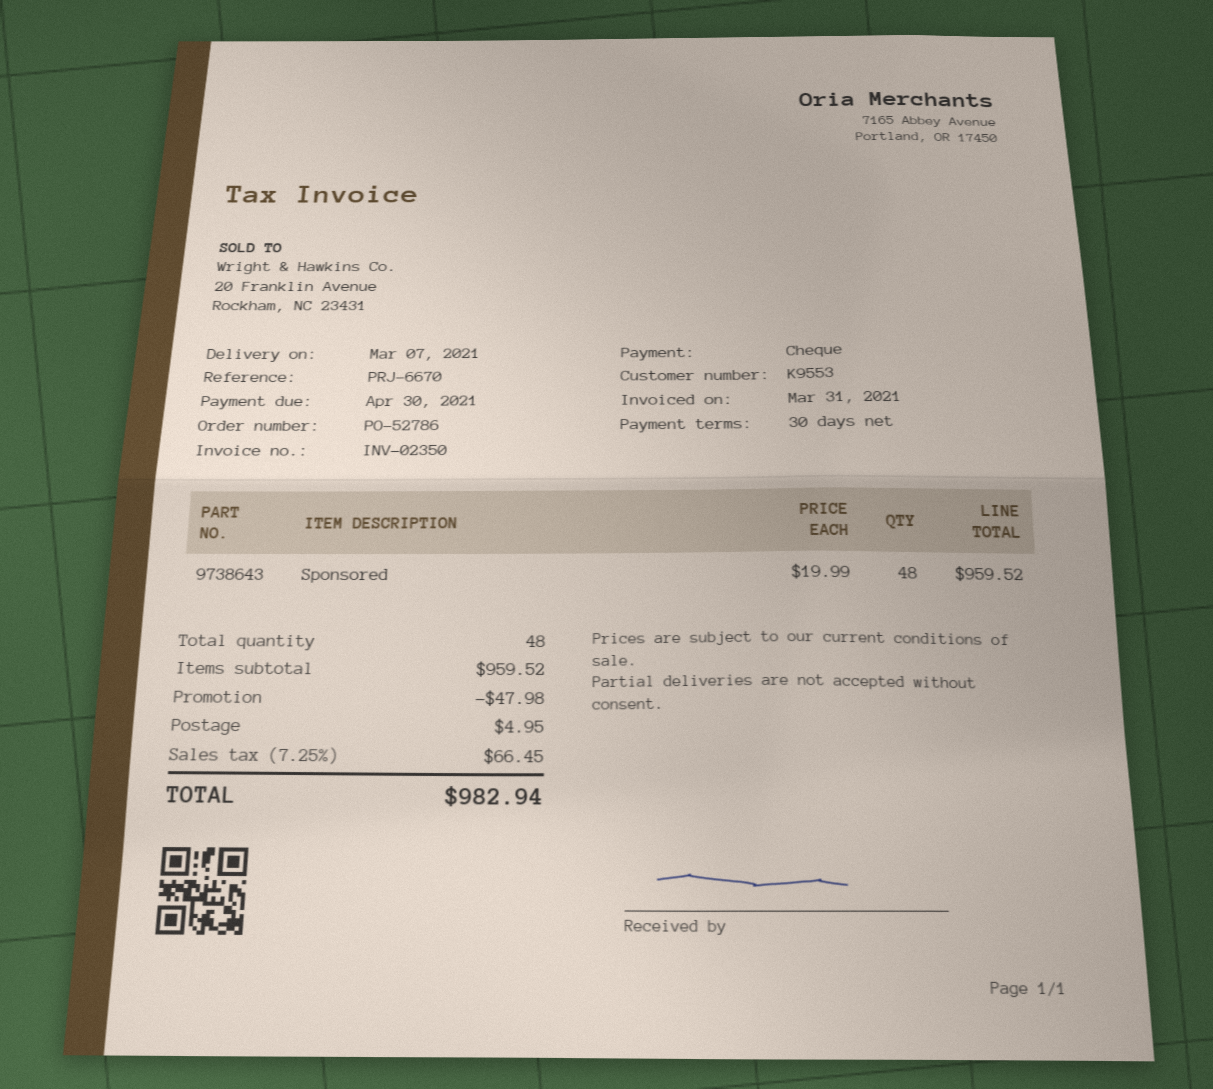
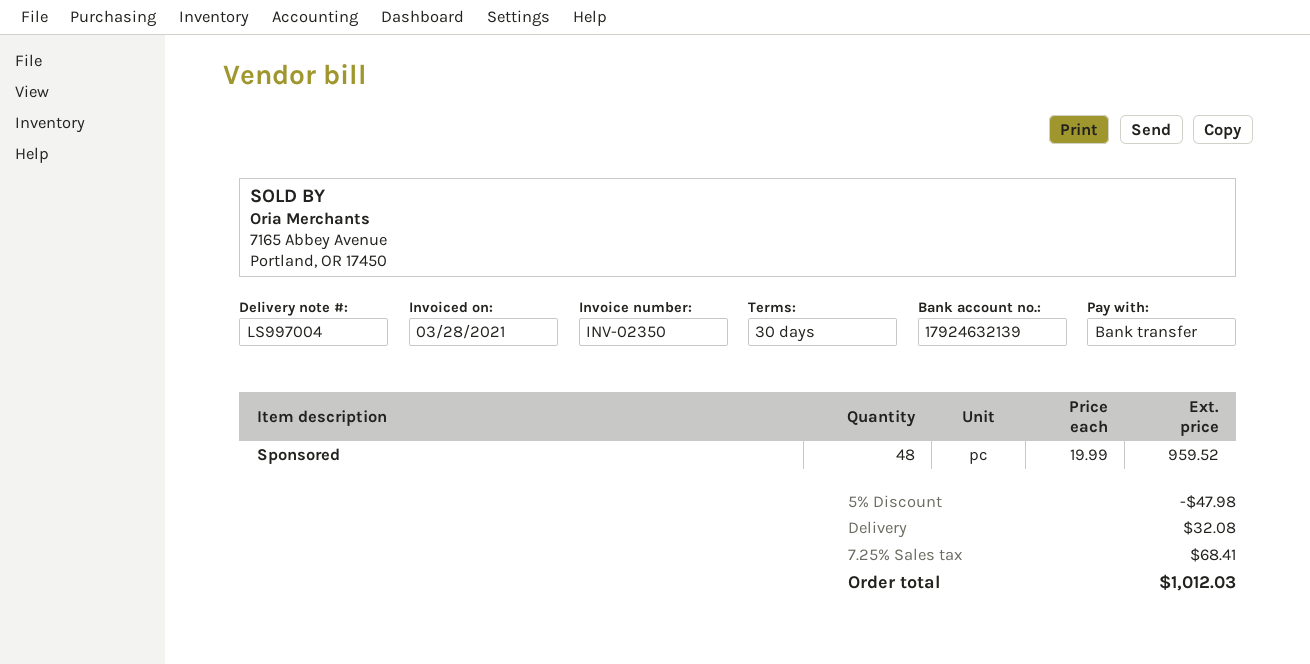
invoice date: 2021-03-31 -> 2021-03-28
payment method: cheque -> bank transfer
shipping: 4.95 -> 32.08
tax: 7.25% = 66.45 -> 7.25% = 68.41
total: 982.94 -> 1012.03

